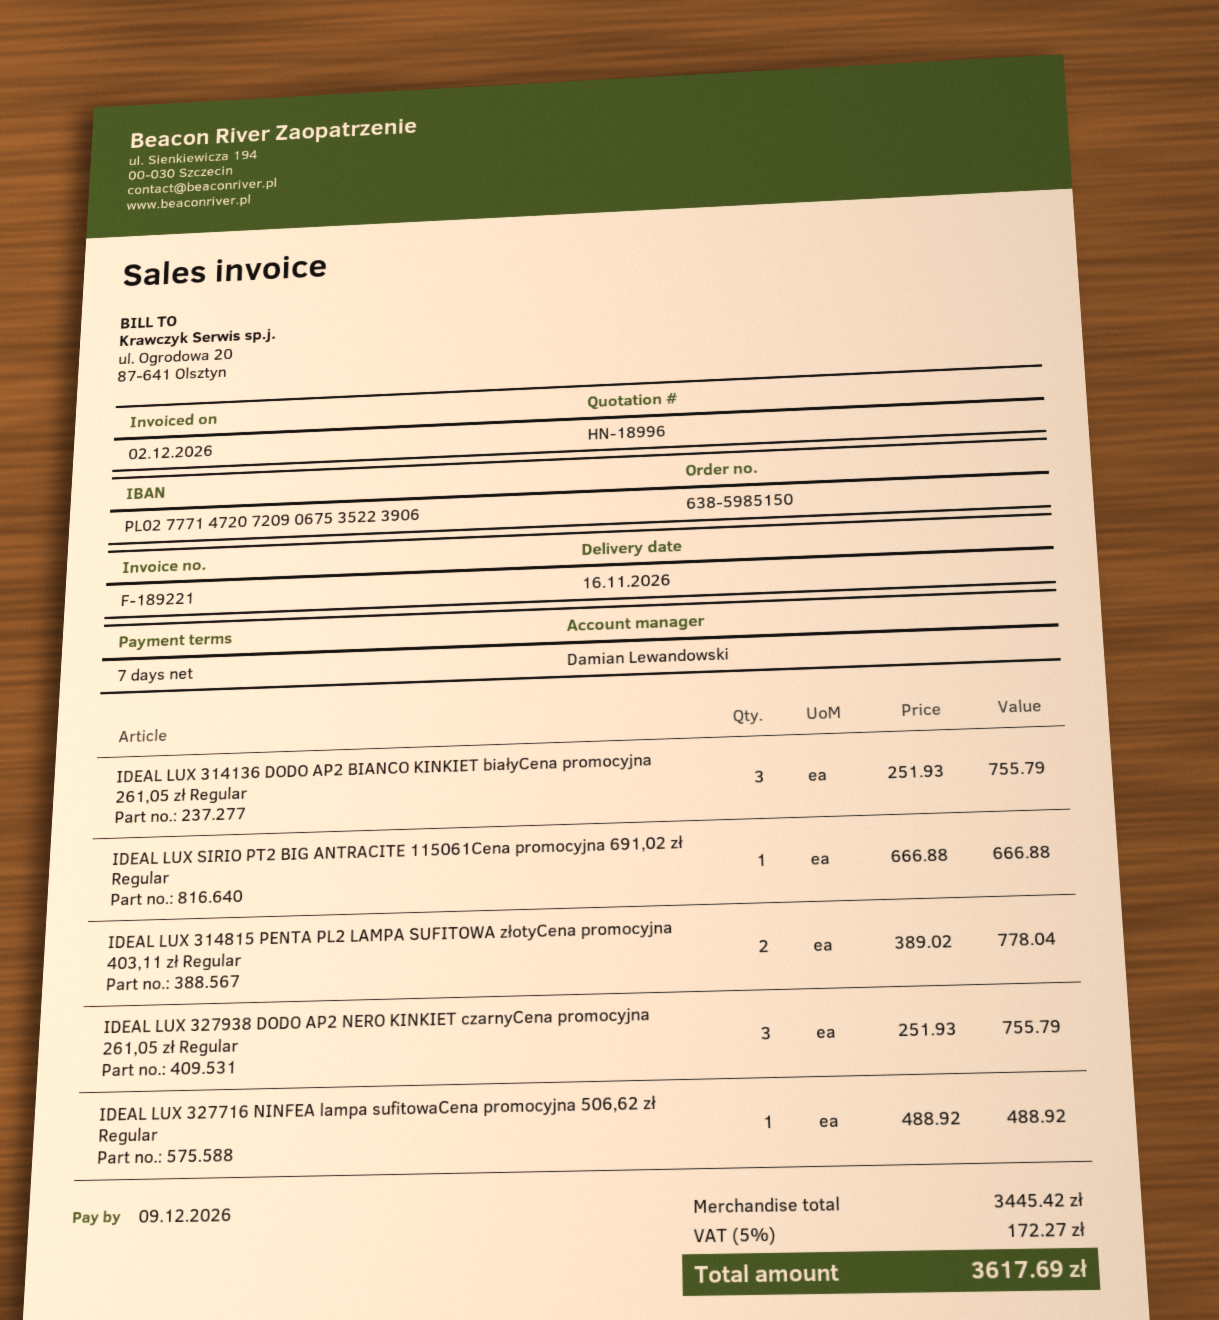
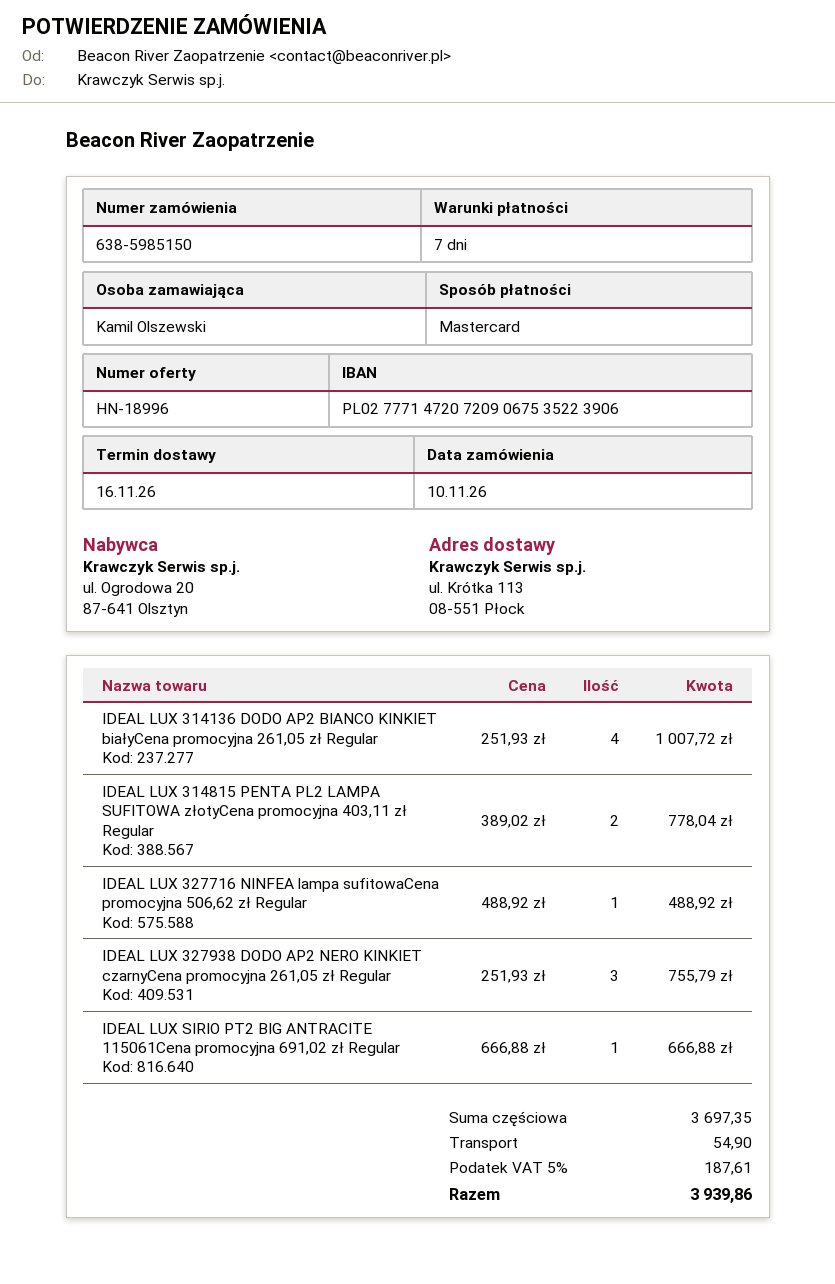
IDEAL LUX 314136 DODO AP2 BIANCO KINKIET białyCena promocyjna 261,05 zł Regular: 3 x 251.93 = 755.79 -> 4 x 251.93 = 1007.72
subtotal: 3445.42 -> 3697.35
shipping: none -> 54.90
tax: 5% = 172.27 -> 5% = 187.61
total: 3617.69 -> 3939.86

